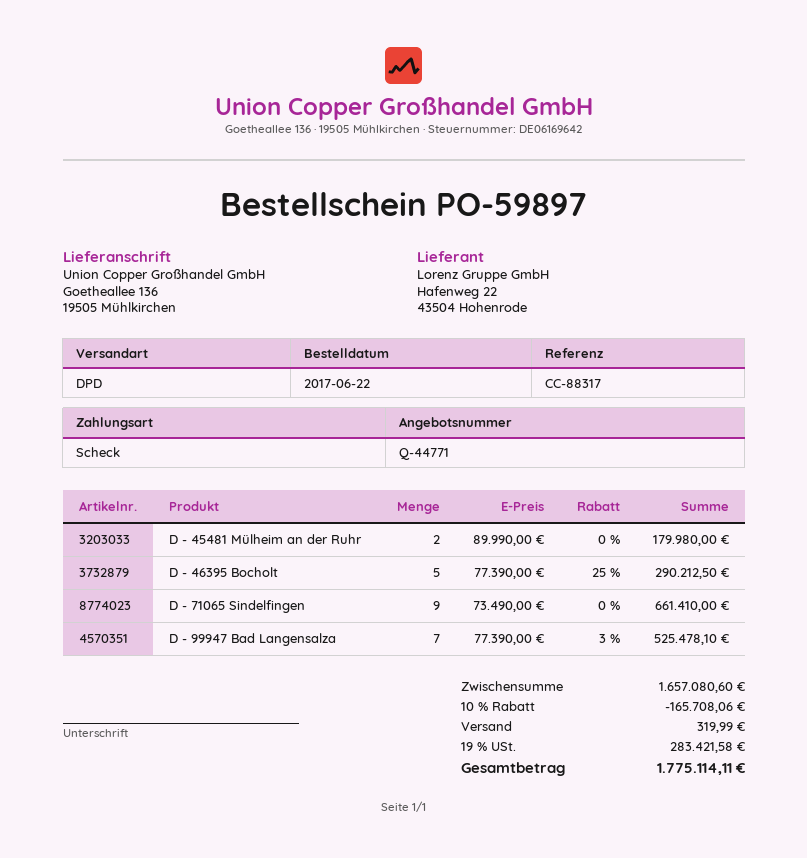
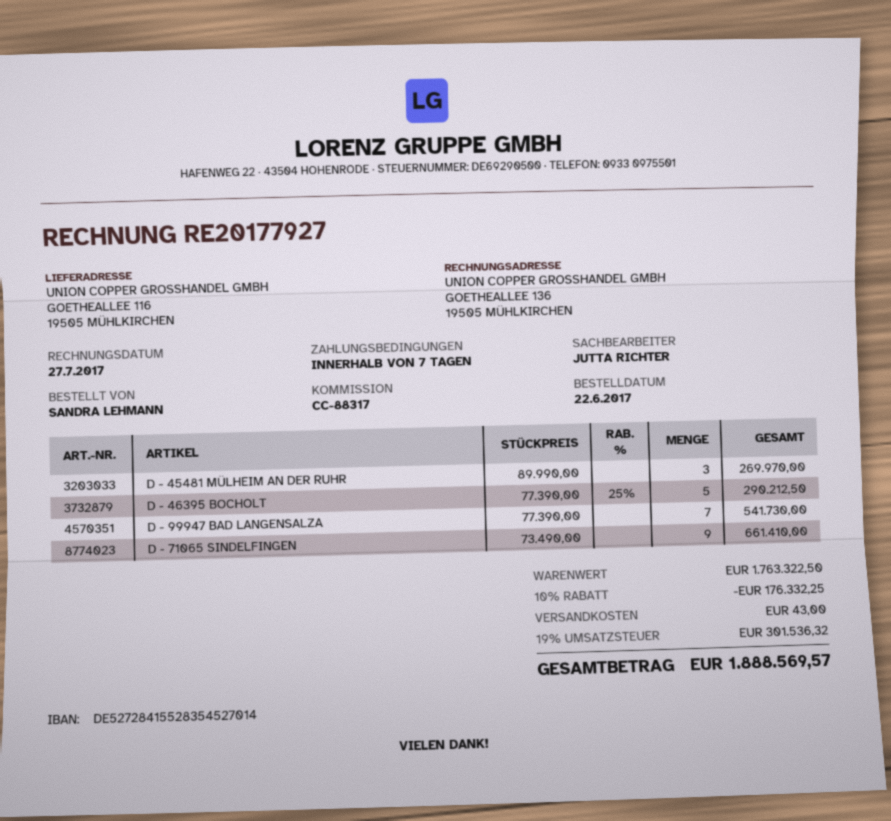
ship to: Goetheallee 136, 19505 Mühlkirchen -> GOETHEALLEE 116, 19505 MÜHLKIRCHEN
D - 45481 Mülheim an der Ruhr: 2 x 89990.00 = 179980.00 -> 3 x 89990.00 = 269970.00
D - 99947 Bad Langensalza: 7 x 77390.00 - 3% = 525478.10 -> 7 x 77390.00 = 541730.00
subtotal: 1657080.60 -> 1763322.50
discount: 10% = 165708.06 -> 10% = 176332.25
shipping: 319.99 -> 43.00
tax: 19% = 283421.58 -> 19% = 301536.32
total: 1775114.11 -> 1888569.57

